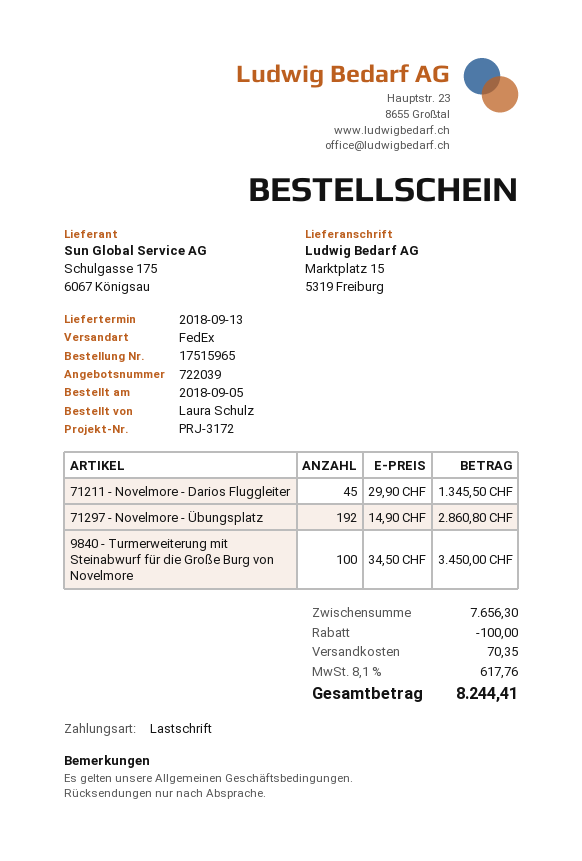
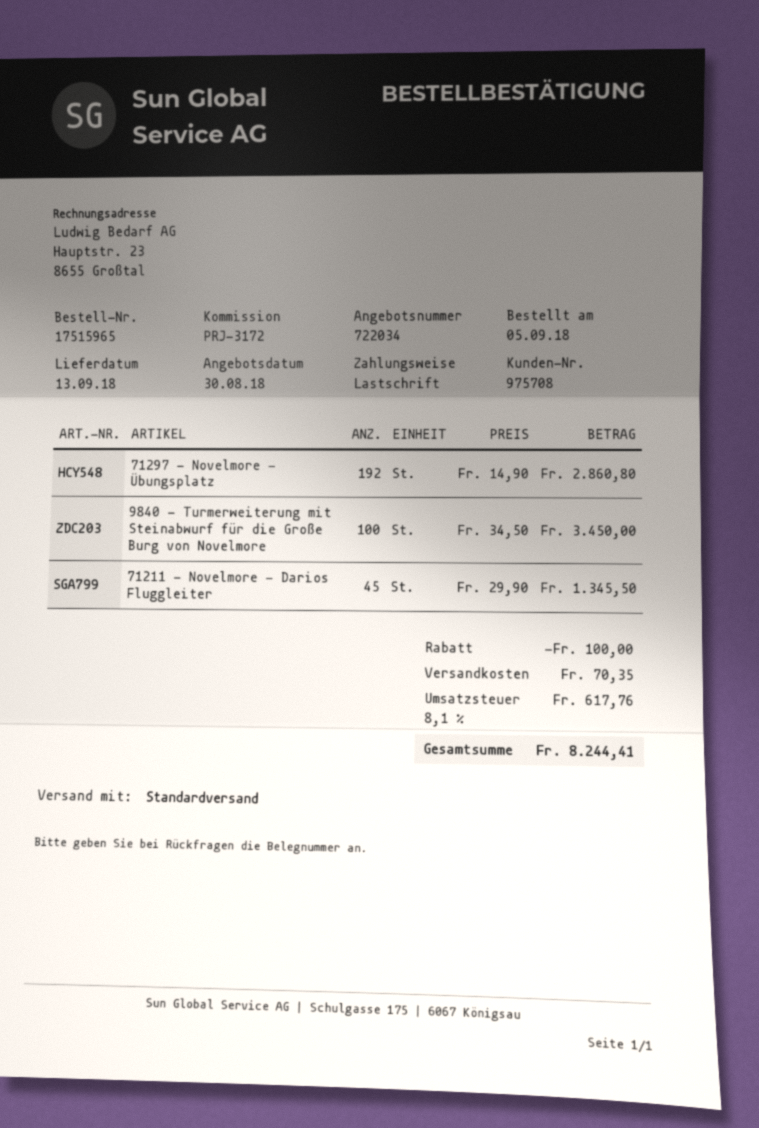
quote number: 722039 -> 722034
shipping method: FedEx -> standard

